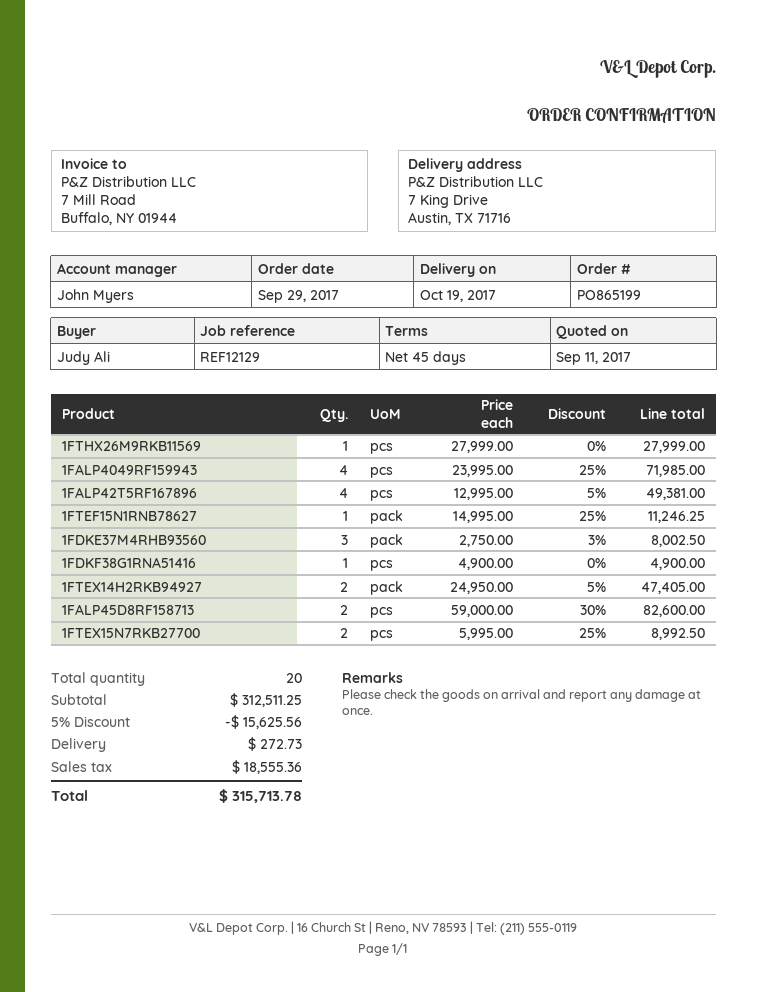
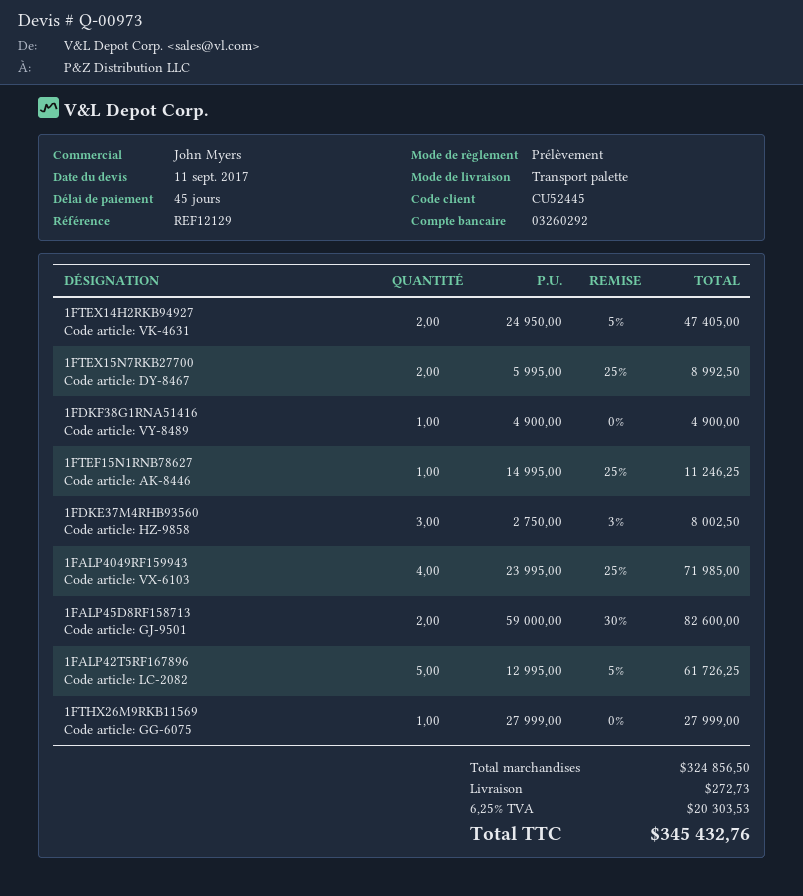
1FALP42T5RF167896: 4 x 12995.00 - 5% = 49381.00 -> 5 x 12995.00 - 5% = 61726.25
subtotal: 312511.25 -> 324856.50
discount: 5% = 15625.56 -> none
tax: 18555.36 -> 20303.53
total: 315713.78 -> 345432.76

